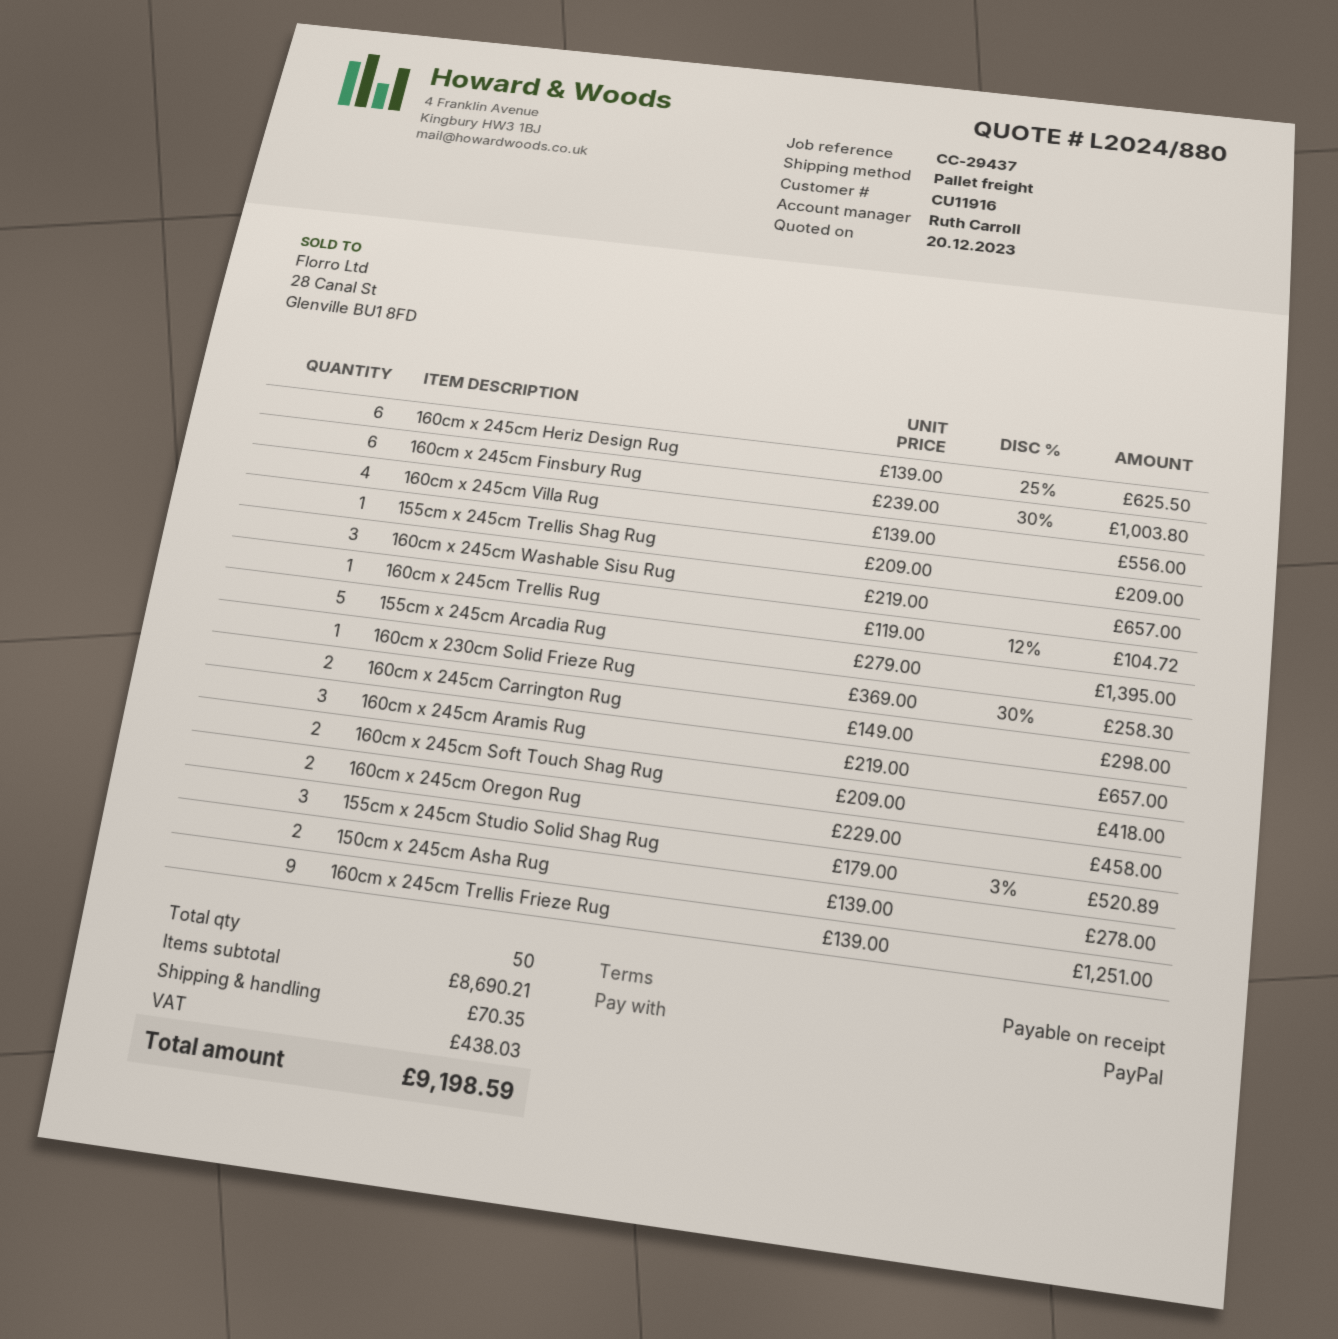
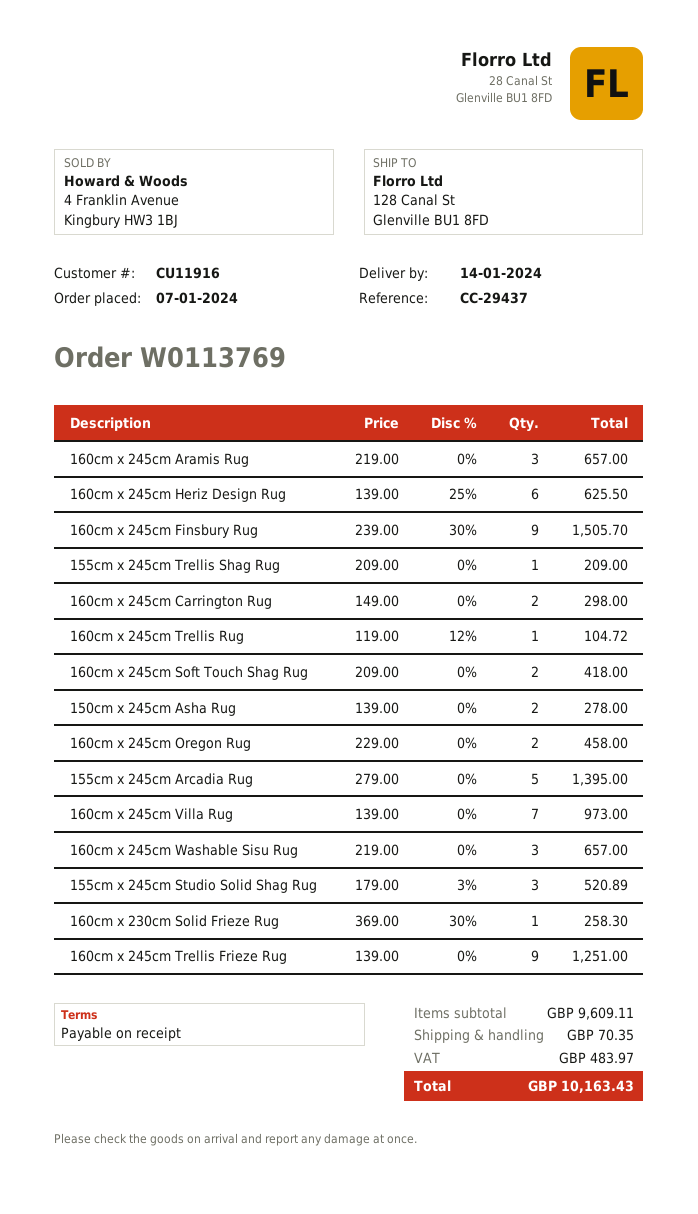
160cm x 245cm Finsbury Rug: 6 x 239.00 - 30% = 1003.80 -> 9 x 239.00 - 30% = 1505.70
160cm x 245cm Villa Rug: 4 x 139.00 = 556.00 -> 7 x 139.00 = 973.00
subtotal: 8690.21 -> 9609.11
tax: 438.03 -> 483.97
total: 9198.59 -> 10163.43

